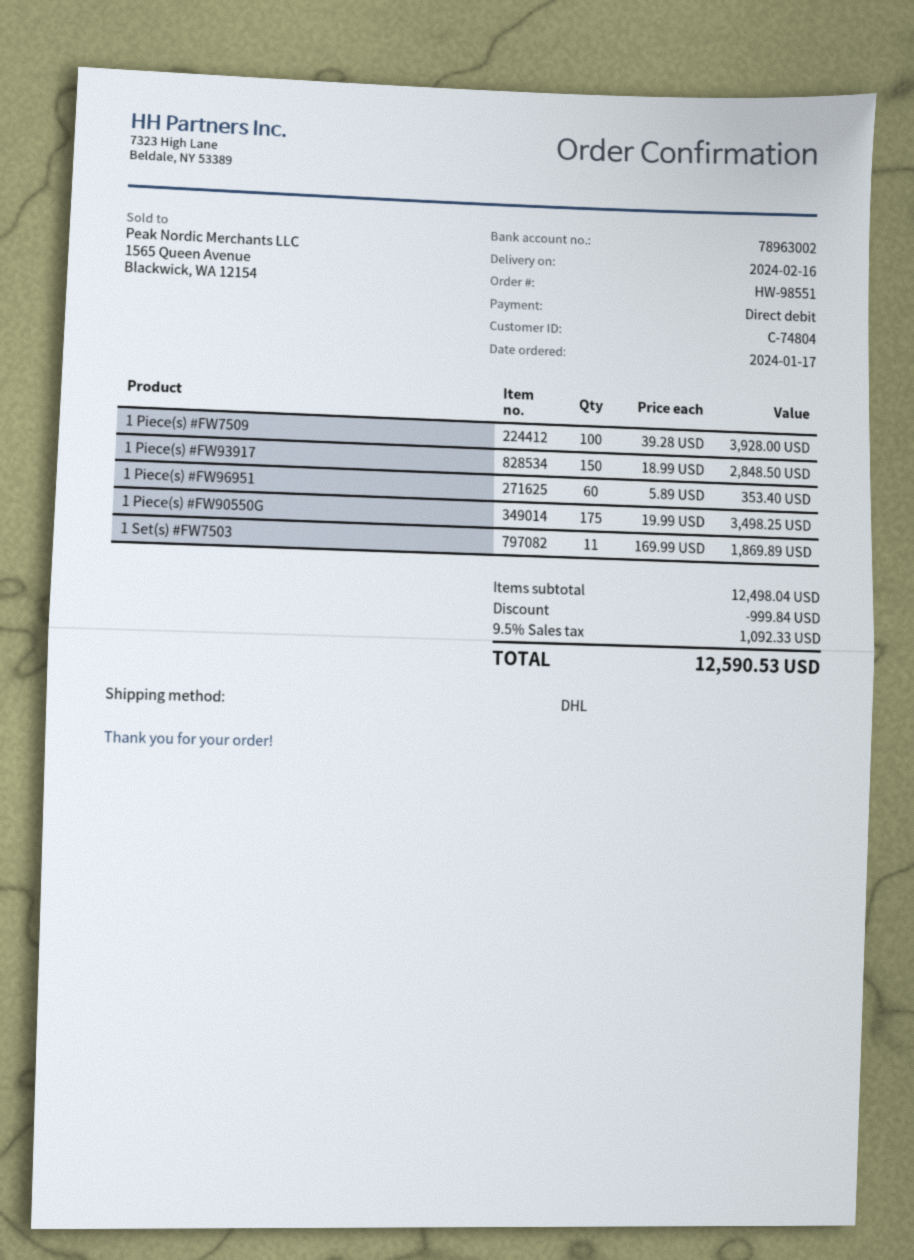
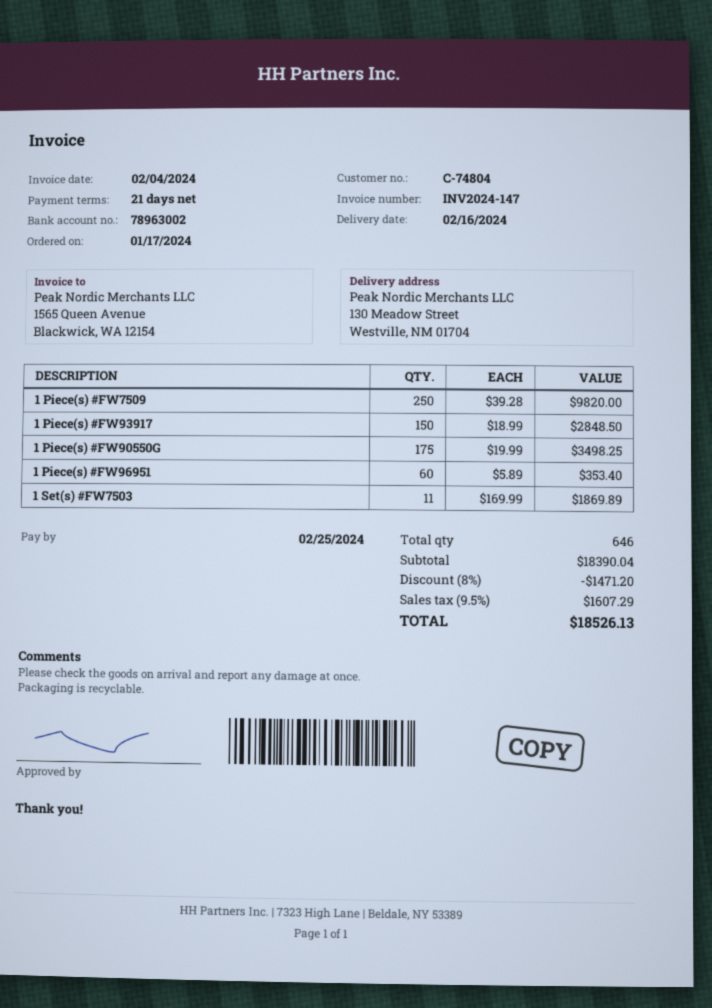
1 Piece(s) #FW7509: 100 x 39.28 = 3928.00 -> 250 x 39.28 = 9820.00
subtotal: 12498.04 -> 18390.04
discount: 999.84 -> 1471.20
tax: 9.5% = 1092.33 -> 9.5% = 1607.29
total: 12590.53 -> 18526.13

